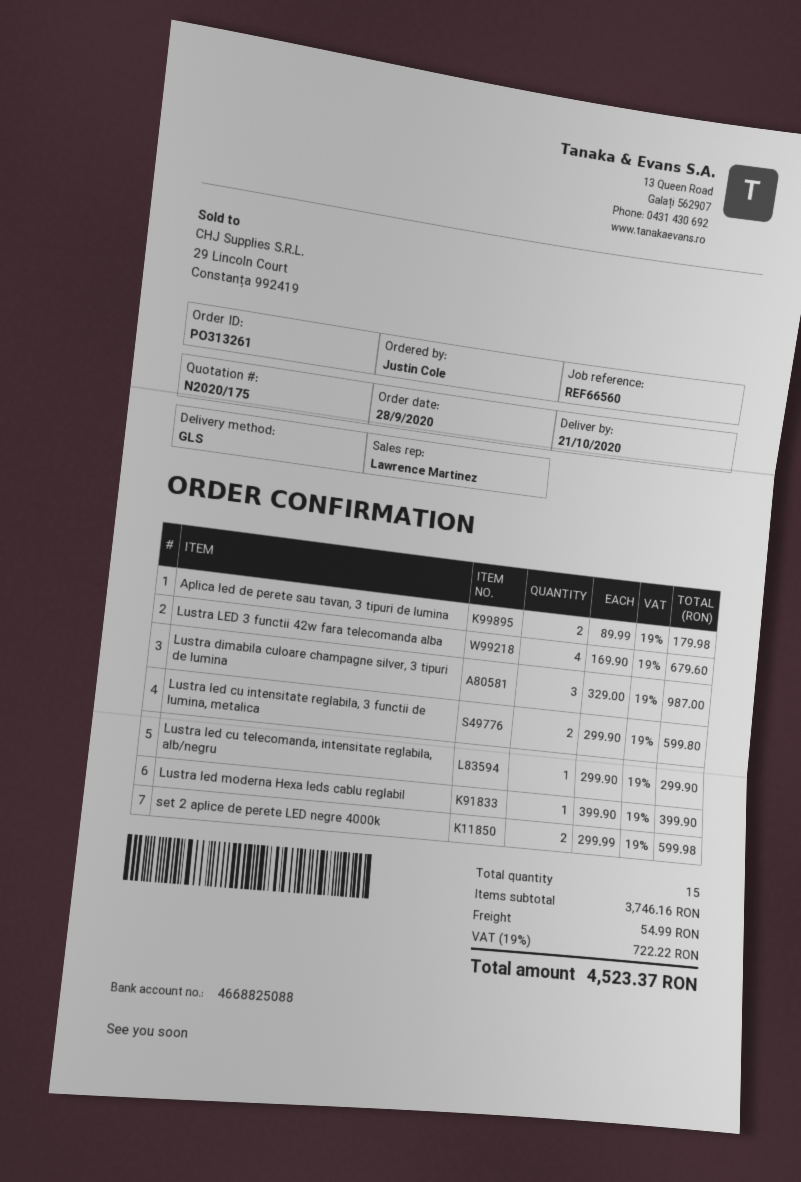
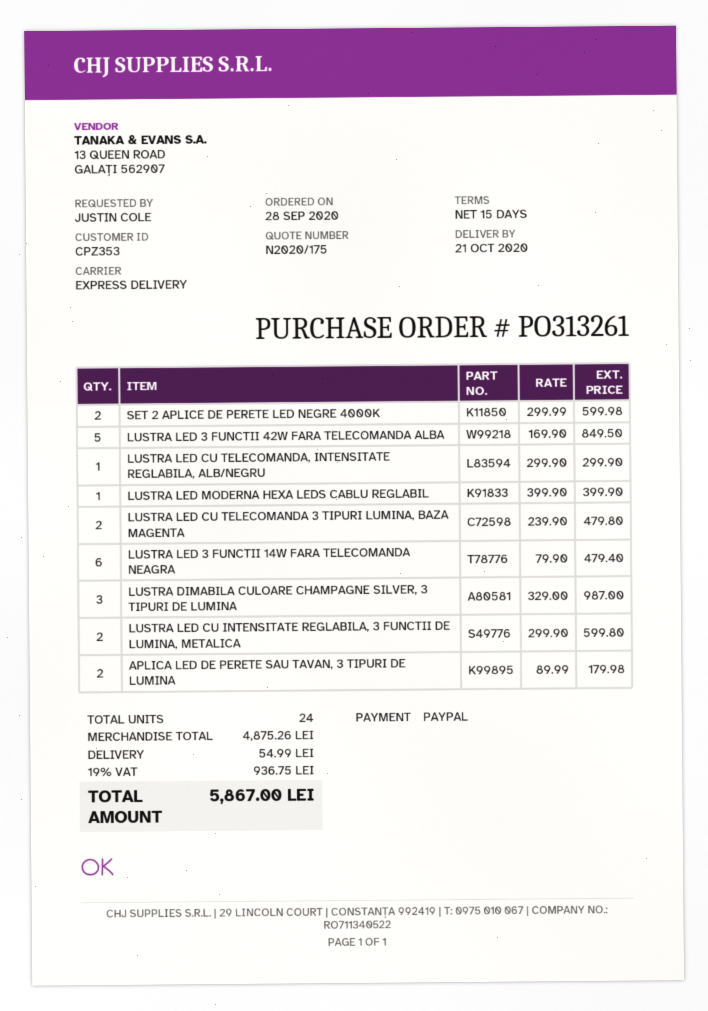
shipping method: GLS -> express
Lustra LED 3 functii 42w fara telecomanda alba: 4 x 169.90 = 679.60 -> 5 x 169.90 = 849.50
LUSTRA LED CU TELECOMANDA 3 TIPURI LUMINA, BAZA MAGENTA: none -> 2 x 239.90 = 479.80
LUSTRA LED 3 FUNCTII 14W FARA TELECOMANDA NEAGRA: none -> 6 x 79.90 = 479.40
total quantity: 15 -> 24
subtotal: 3746.16 -> 4875.26
tax: 19% = 722.22 -> 19% = 936.75
total: 4523.37 -> 5867.00

